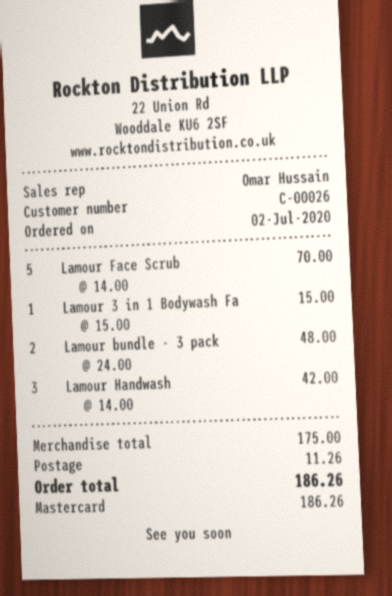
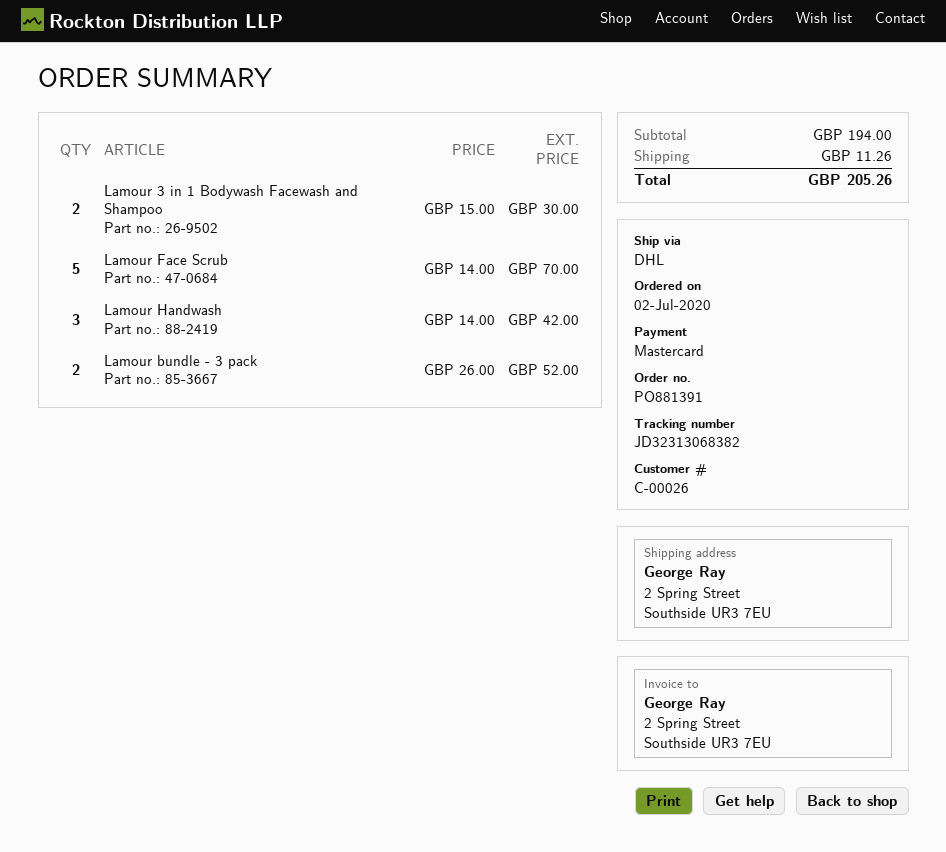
Lamour 3 in 1 Bodywash Fa: 1 x 15.00 = 15.00 -> 2 x 15.00 = 30.00
Lamour bundle - 3 pack: 2 x 24.00 = 48.00 -> 2 x 26.00 = 52.00
subtotal: 175.00 -> 194.00
total: 186.26 -> 205.26

